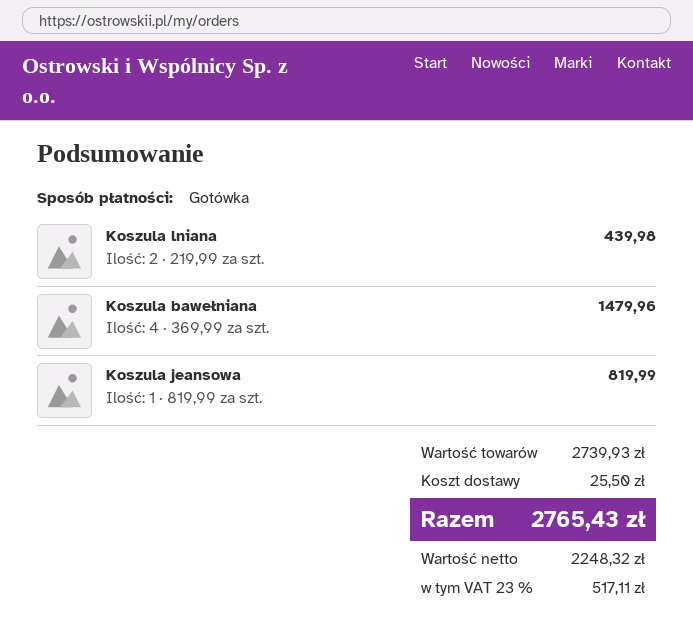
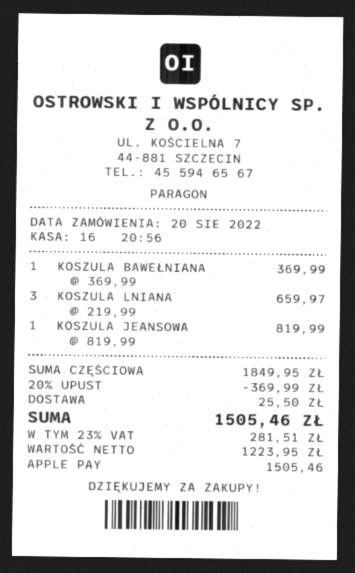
payment method: cash -> Apple Pay
Koszula lniana: 2 x 219.99 = 439.98 -> 3 x 219.99 = 659.97
Koszula bawełniana: 4 x 369.99 = 1479.96 -> 1 x 369.99 = 369.99
subtotal: 2739.93 -> 1849.95
discount: none -> 20% = 369.99
net: 2248.32 -> 1223.95
tax: 23% = 517.11 -> 23% = 281.51
total: 2765.43 -> 1505.46

